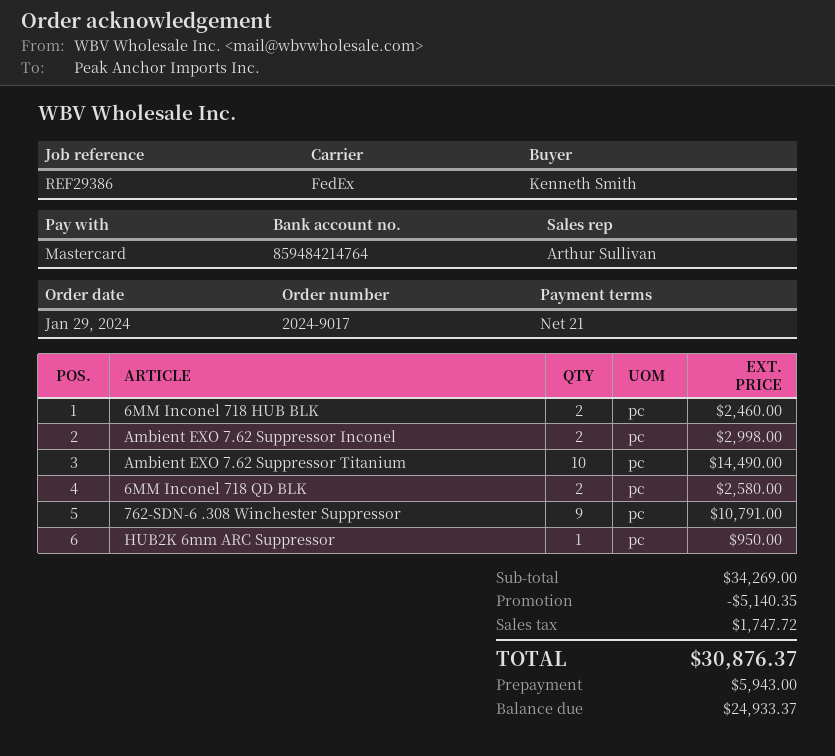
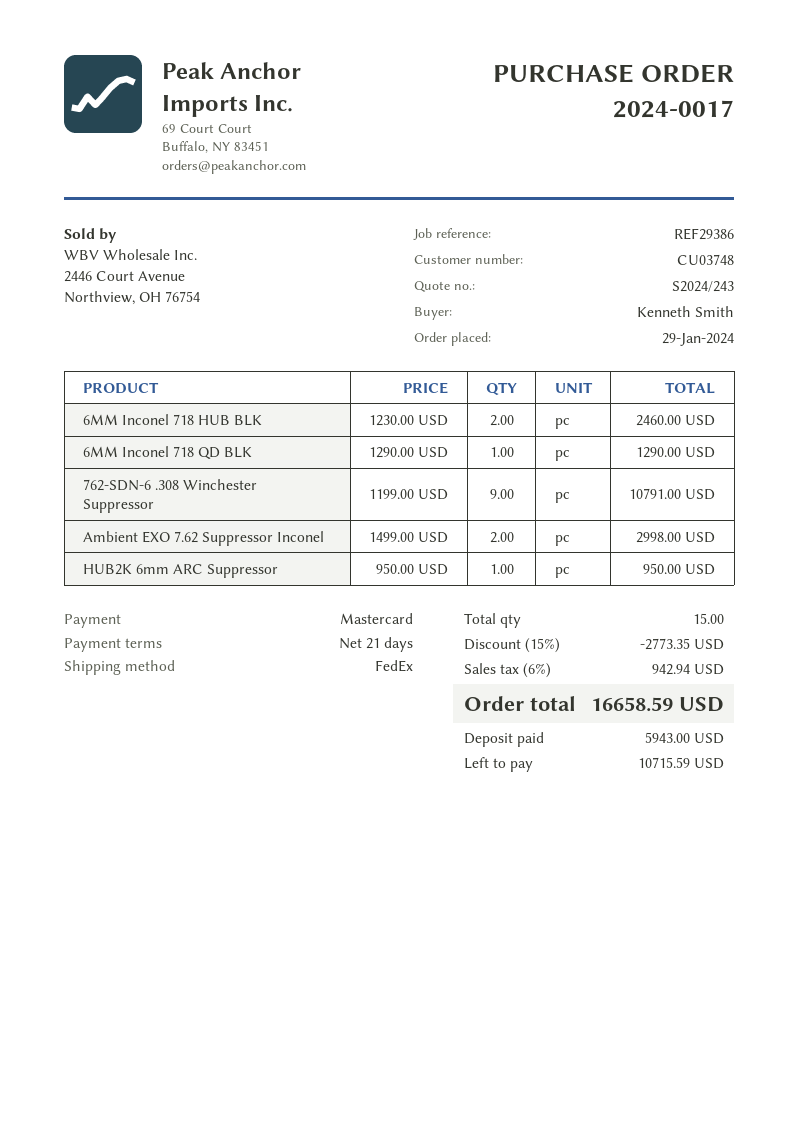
order number: 2024-9017 -> 2024-0017
Ambient EXO 7.62 Suppressor Titanium: 10 for 14490.00 -> none
6MM Inconel 718 QD BLK: 2 for 2580.00 -> 1 for 1290.00
discount: 5140.35 -> 2773.35
tax: 1747.72 -> 942.94
total: 30876.37 -> 16658.59
balance: 24933.37 -> 10715.59

